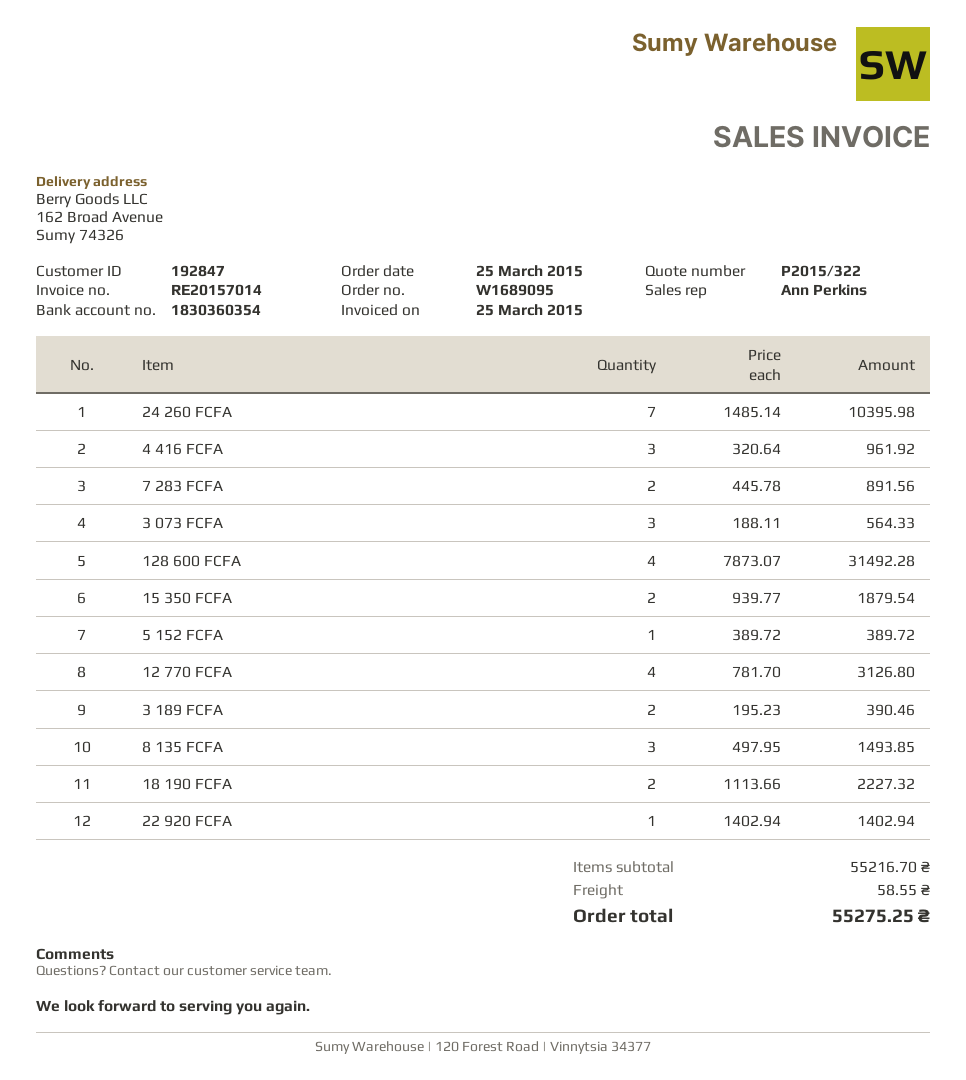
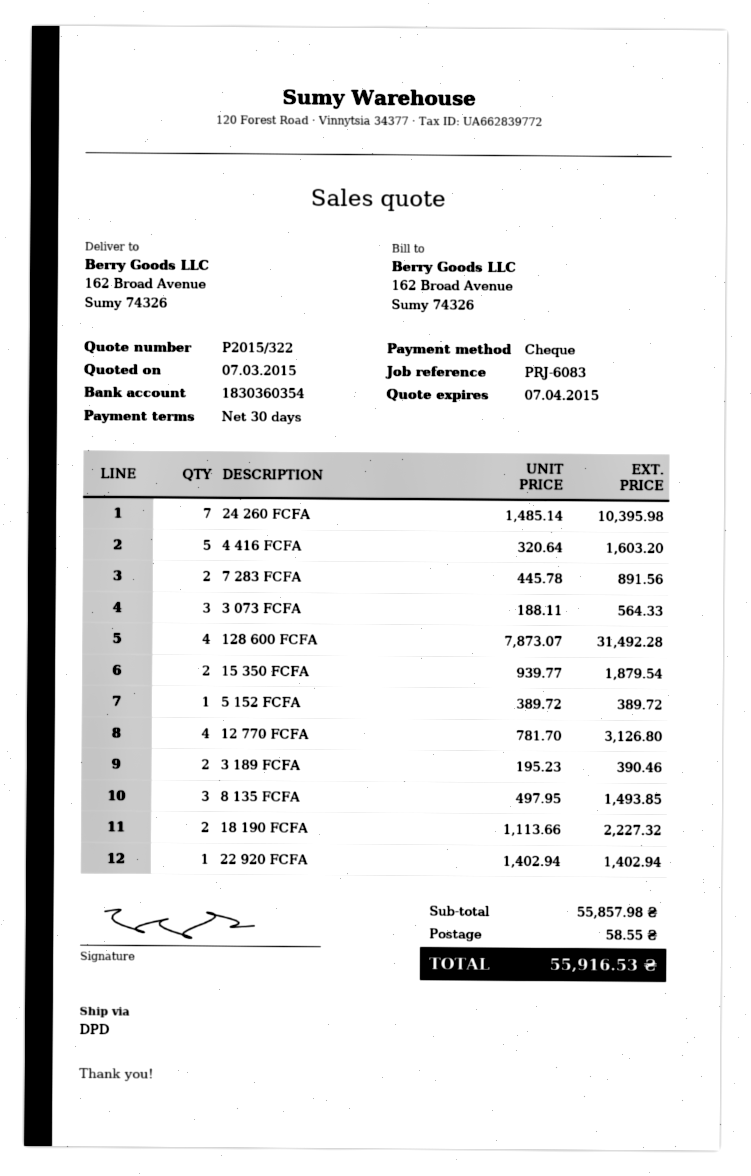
4 416 FCFA: 3 x 320.64 = 961.92 -> 5 x 320.64 = 1603.20
subtotal: 55216.70 -> 55857.98
total: 55275.25 -> 55916.53

